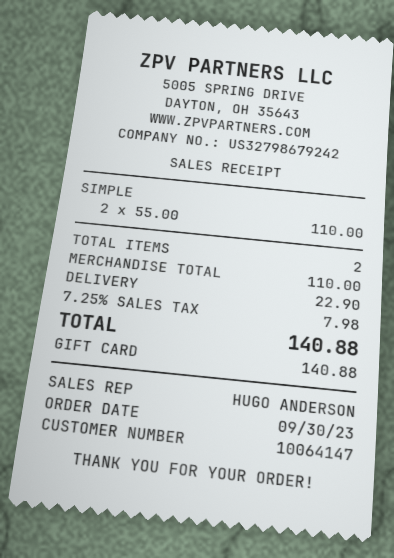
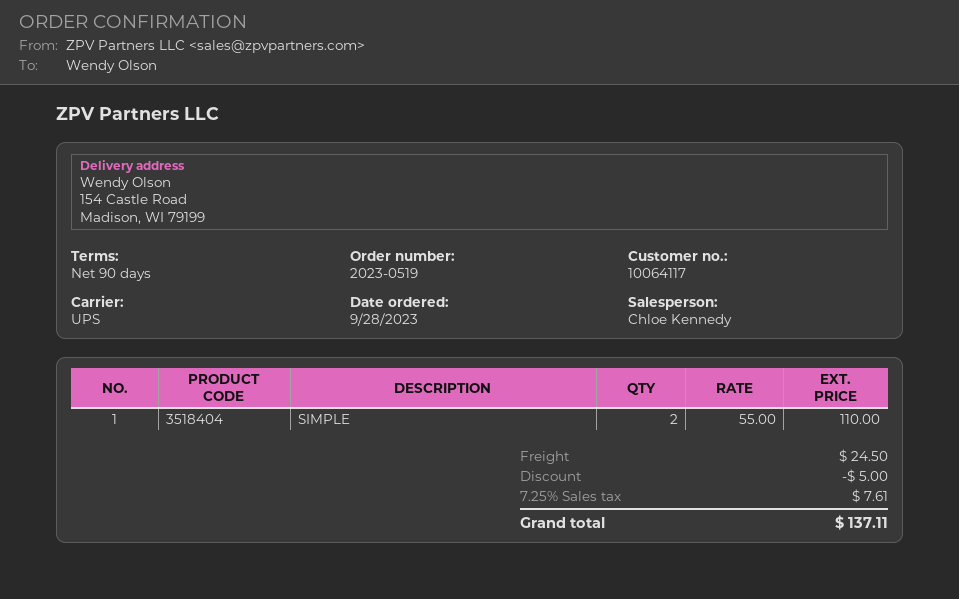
order date: 2023-09-30 -> 2023-09-28
customer number: 10064147 -> 10064117
sales rep: HUGO ANDERSON -> Chloe Kennedy
discount: none -> 5.00
shipping: 22.90 -> 24.50
tax: 7.25% = 7.98 -> 7.25% = 7.61
total: 140.88 -> 137.11

